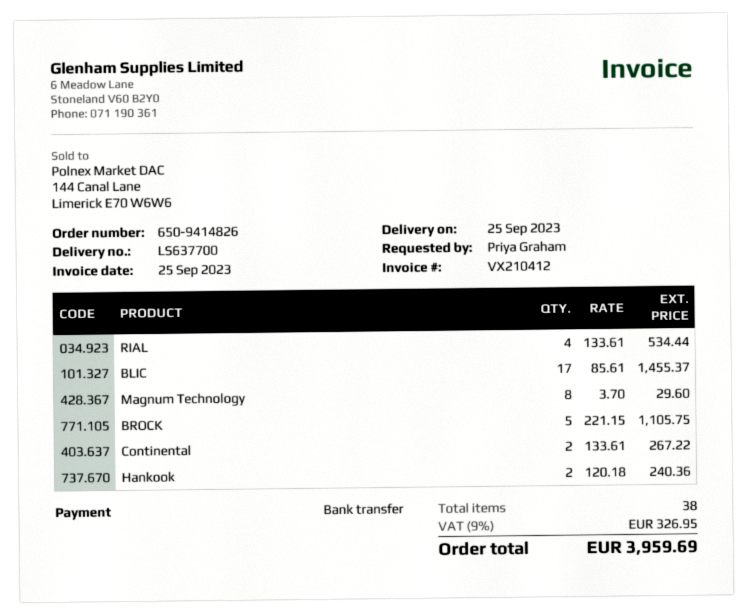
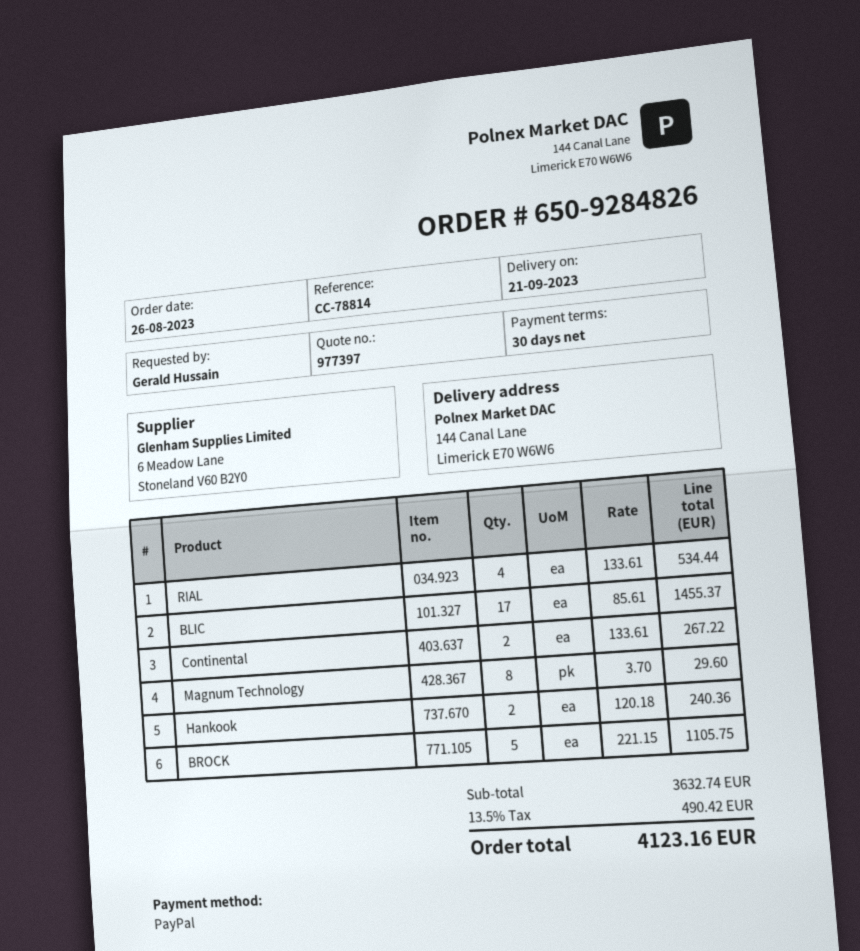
order number: 650-9414826 -> 650-9284826
delivery date: 2023-09-25 -> 2023-09-21
ordered by: Priya Graham -> Gerald Hussain
payment method: bank transfer -> PayPal
tax: 9% = 326.95 -> 13.5% = 490.42
total: 3959.69 -> 4123.16

